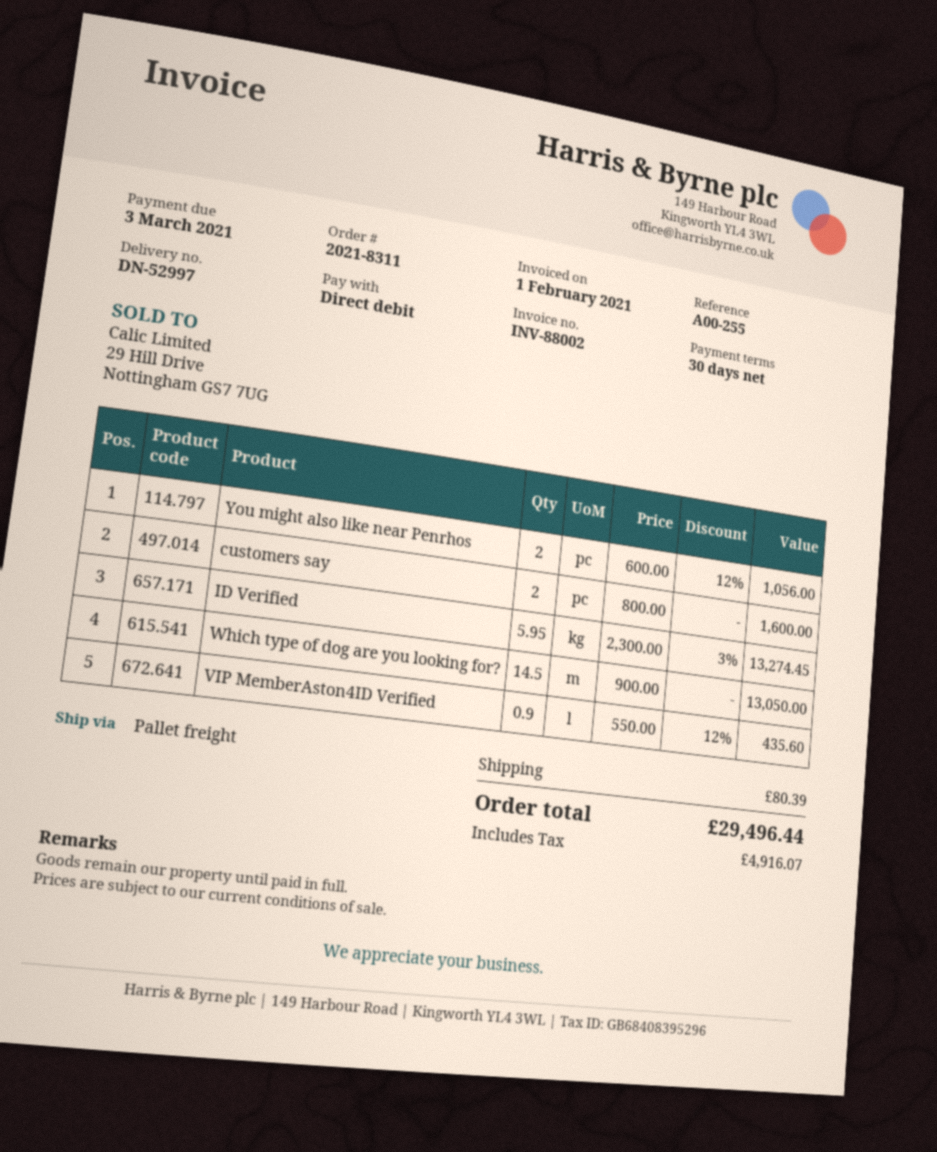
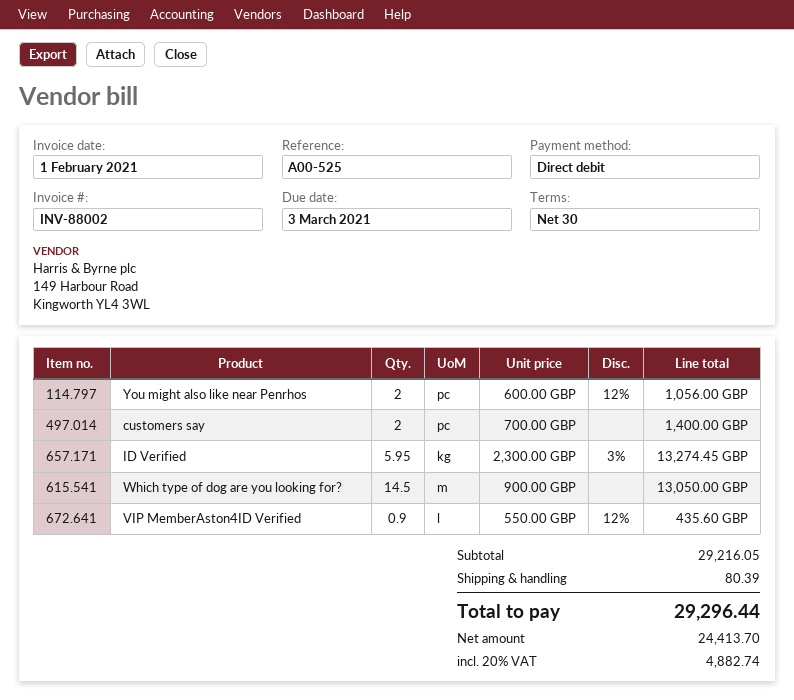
reference: A00-255 -> A00-525
customers say: 2 x 800.00 = 1600.00 -> 2 x 700.00 = 1400.00
tax: 4916.07 -> 4882.74
total: 29496.44 -> 29296.44

